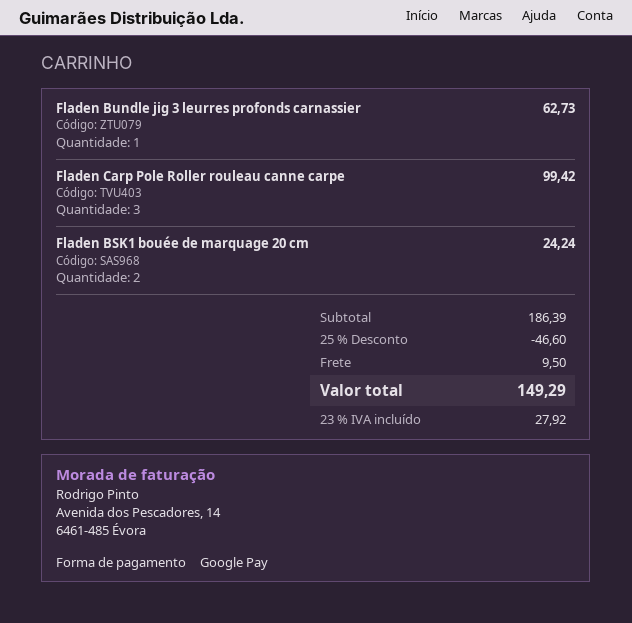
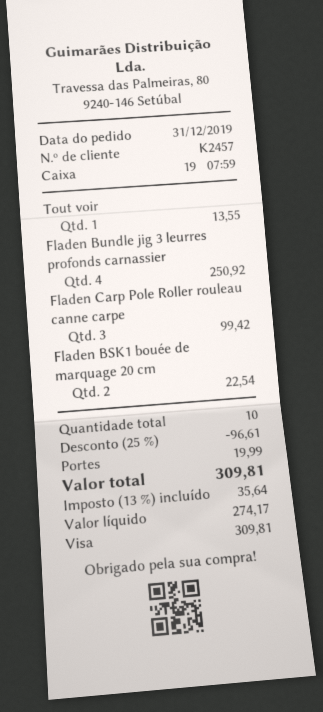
payment method: Google Pay -> Visa
Fladen Bundle jig 3 leurres profonds carnassier: 1 for 62.73 -> 4 for 250.92
Fladen BSK1 bouée de marquage 20 cm: 2 for 24.24 -> 2 for 22.54
Tout voir: none -> 1 for 13.55
discount: 25% = 46.60 -> 25% = 96.61
shipping: 9.50 -> 19.99
tax: 23% = 27.92 -> 13% = 35.64
total: 149.29 -> 309.81

